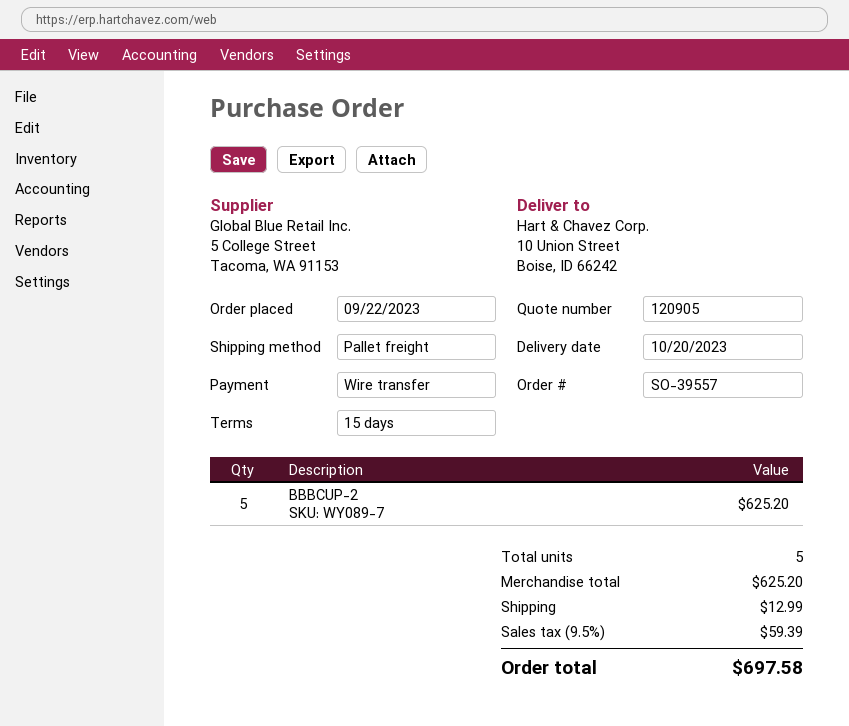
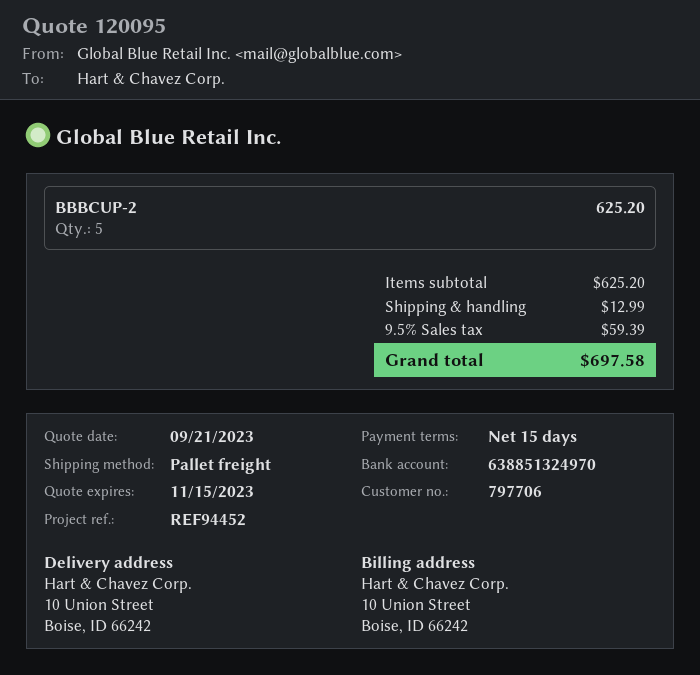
quote number: 120905 -> 120095

